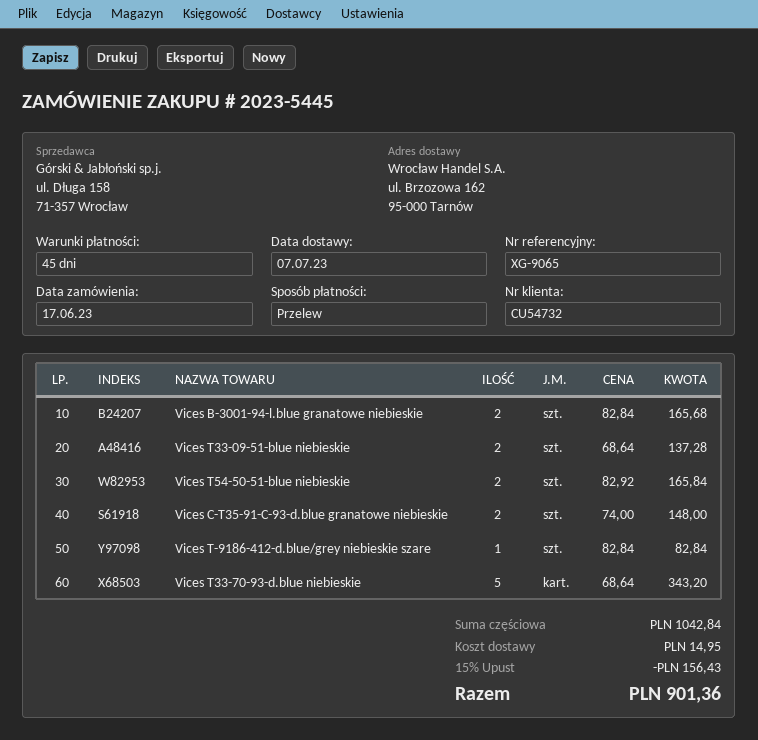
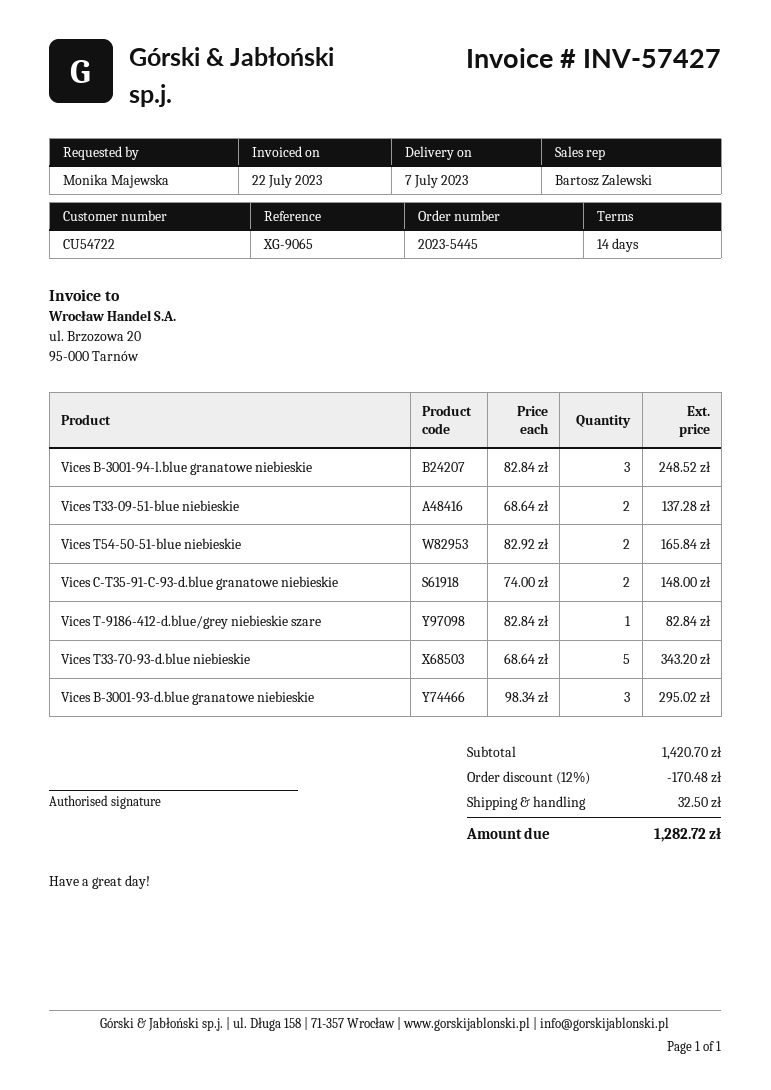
payment terms: 45 days -> 14 days
customer number: CU54732 -> CU54722
Vices B-3001-94-l.blue granatowe niebieskie: 2 x 82.84 = 165.68 -> 3 x 82.84 = 248.52
Vices B-3001-93-d.blue granatowe niebieskie: none -> 3 x 98.34 = 295.02
subtotal: 1042.84 -> 1420.70
discount: 15% = 156.43 -> 12% = 170.48
shipping: 14.95 -> 32.50
total: 901.36 -> 1282.72

